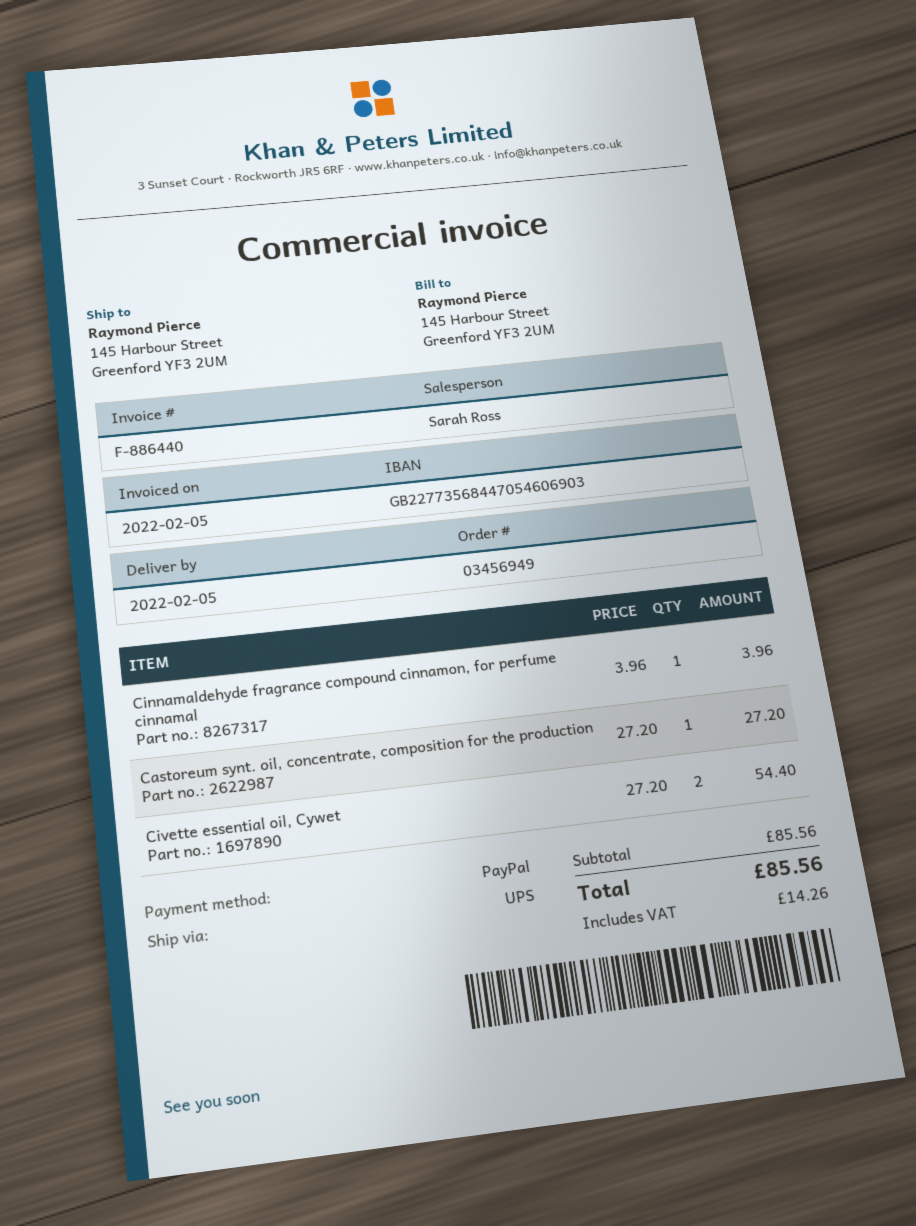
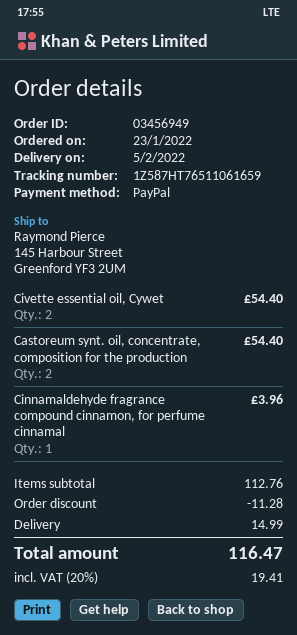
Castoreum synt. oil, concentrate, composition for the production: 1 for 27.20 -> 2 for 54.40
subtotal: 85.56 -> 112.76
discount: none -> 11.28
shipping: none -> 14.99
tax: 14.26 -> 19.41
total: 85.56 -> 116.47

